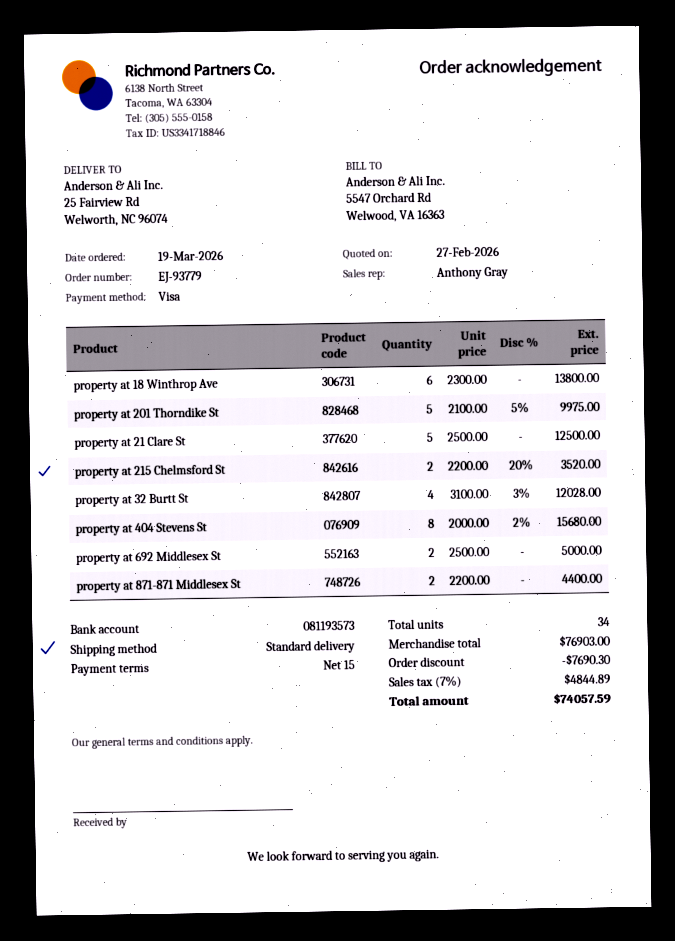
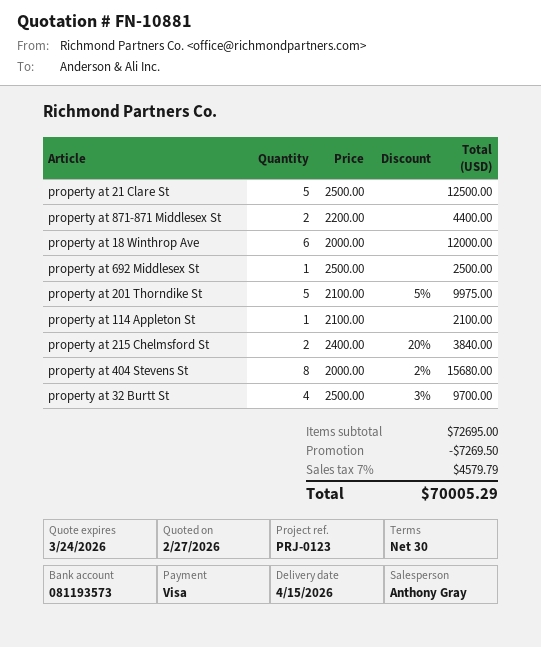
payment terms: 15 days -> 30 days
property at 18 Winthrop Ave: 6 x 2300.00 = 13800.00 -> 6 x 2000.00 = 12000.00
property at 215 Chelmsford St: 2 x 2200.00 - 20% = 3520.00 -> 2 x 2400.00 - 20% = 3840.00
property at 32 Burtt St: 4 x 3100.00 - 3% = 12028.00 -> 4 x 2500.00 - 3% = 9700.00
property at 692 Middlesex St: 2 x 2500.00 = 5000.00 -> 1 x 2500.00 = 2500.00
property at 114 Appleton St: none -> 1 x 2100.00 = 2100.00
subtotal: 76903.00 -> 72695.00
discount: 7690.30 -> 7269.50
tax: 7% = 4844.89 -> 7% = 4579.79
total: 74057.59 -> 70005.29

